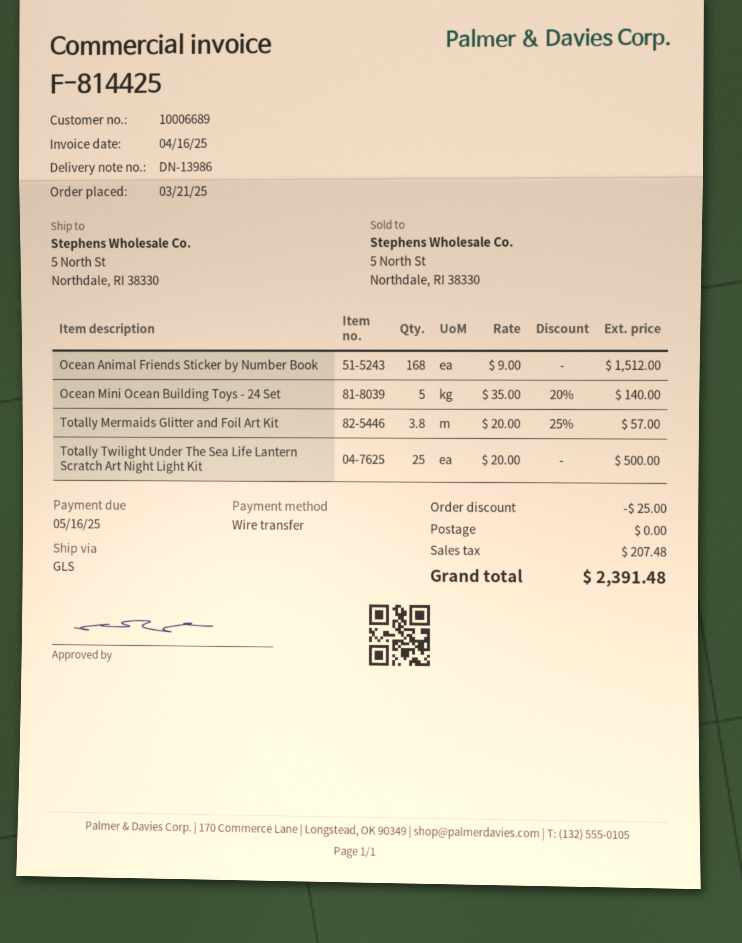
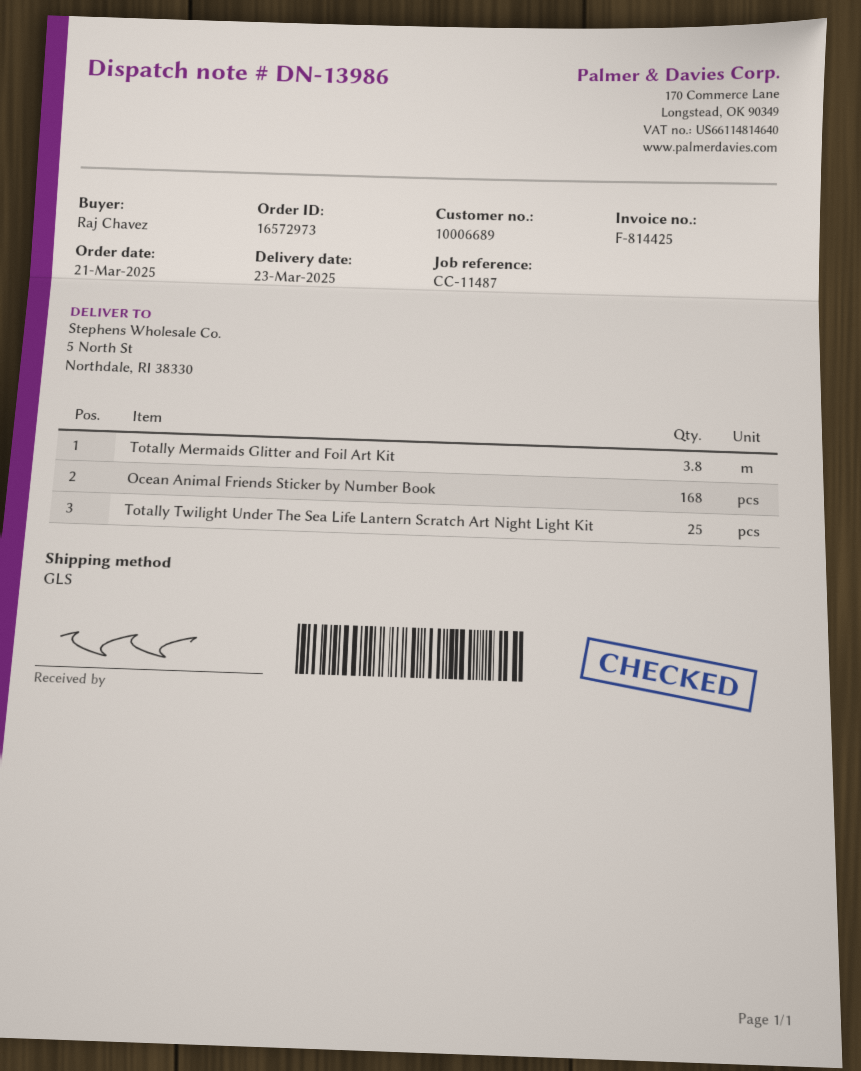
Ocean Mini Ocean Building Toys - 24 Set: 5 -> none

